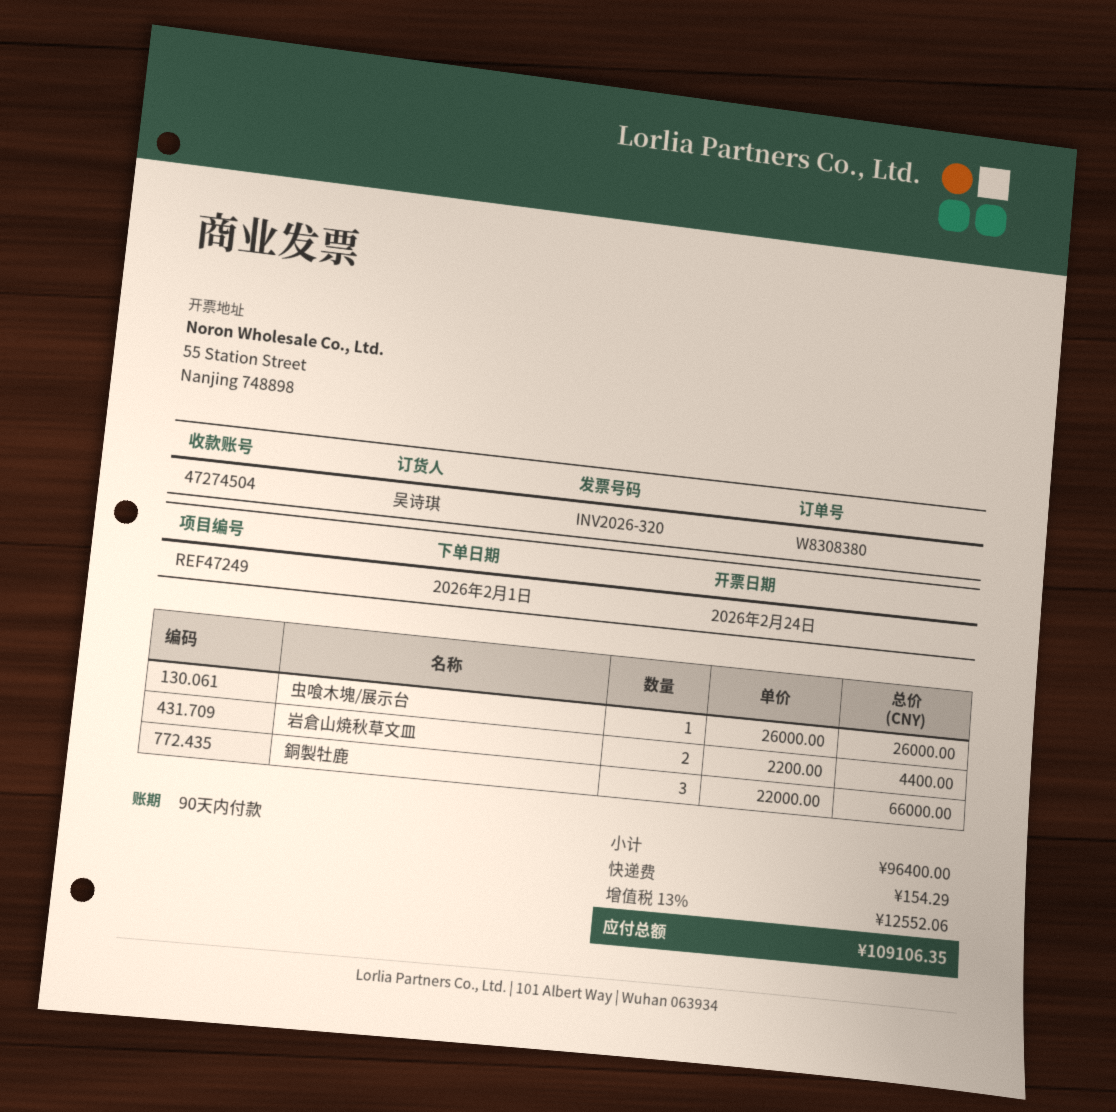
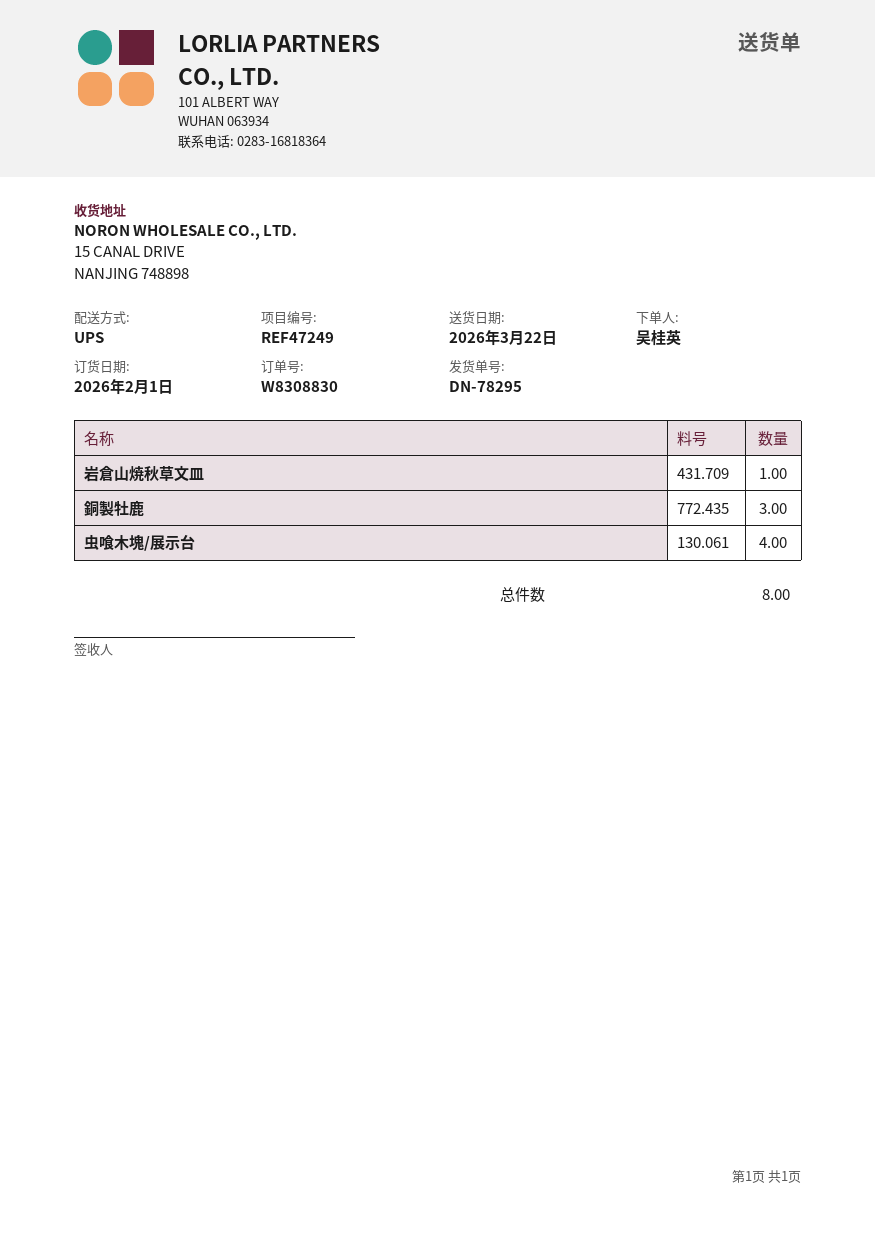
order number: W8308380 -> W8308830
ordered by: 吴诗琪 -> 吴桂英
虫喰木塊/展示台: 1 -> 4
岩倉山焼秋草文皿: 2 -> 1

